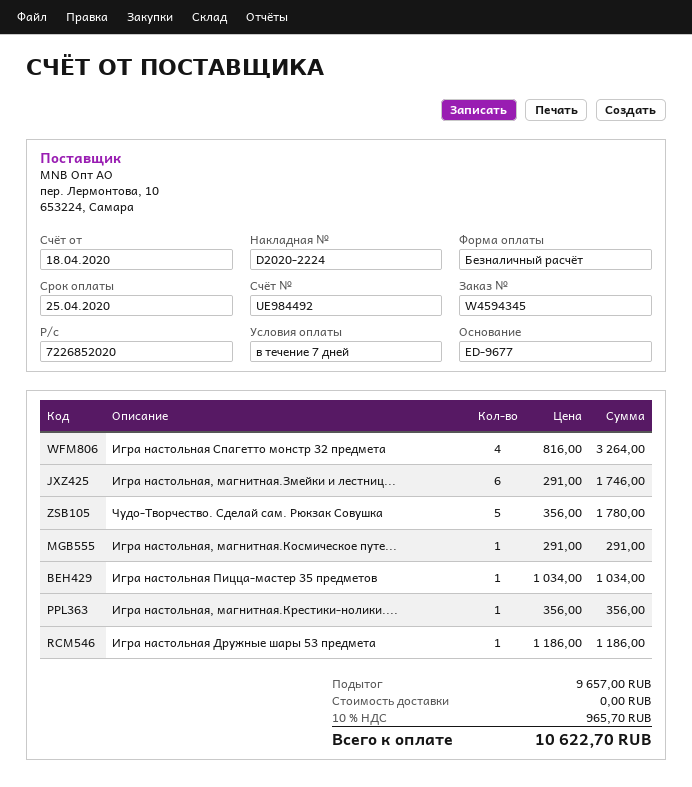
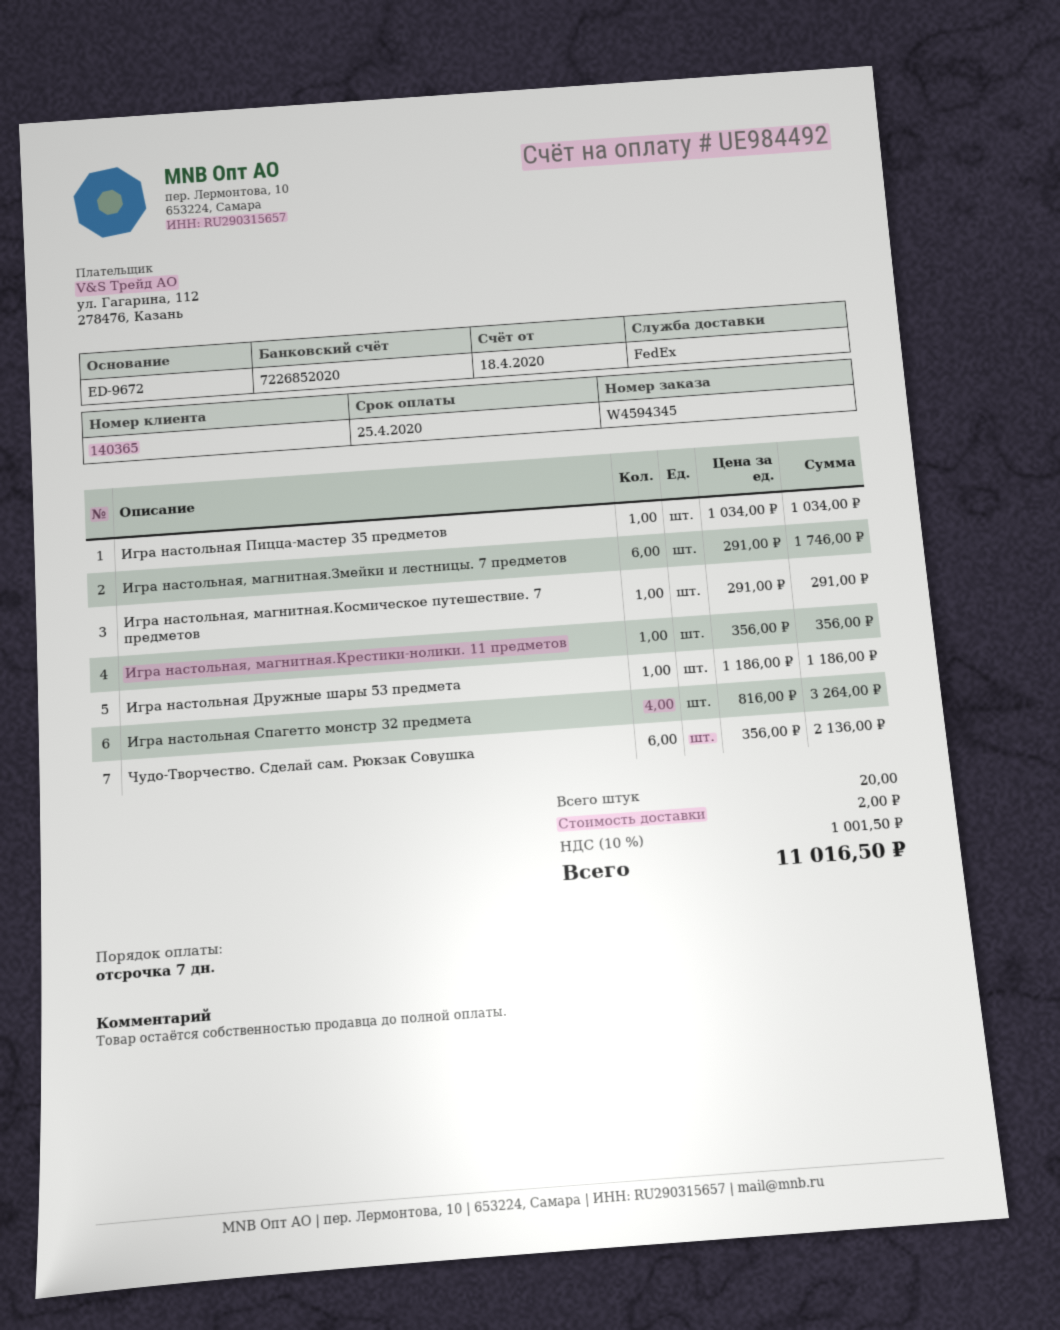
reference: ED-9677 -> ED-9672
Чудо-Творчество. Сделай сам. Рюкзак Совушка: 5 x 356.00 = 1780.00 -> 6 x 356.00 = 2136.00
shipping: 0.00 -> 2.00
tax: 10% = 965.70 -> 10% = 1001.50
total: 10622.70 -> 11016.50

